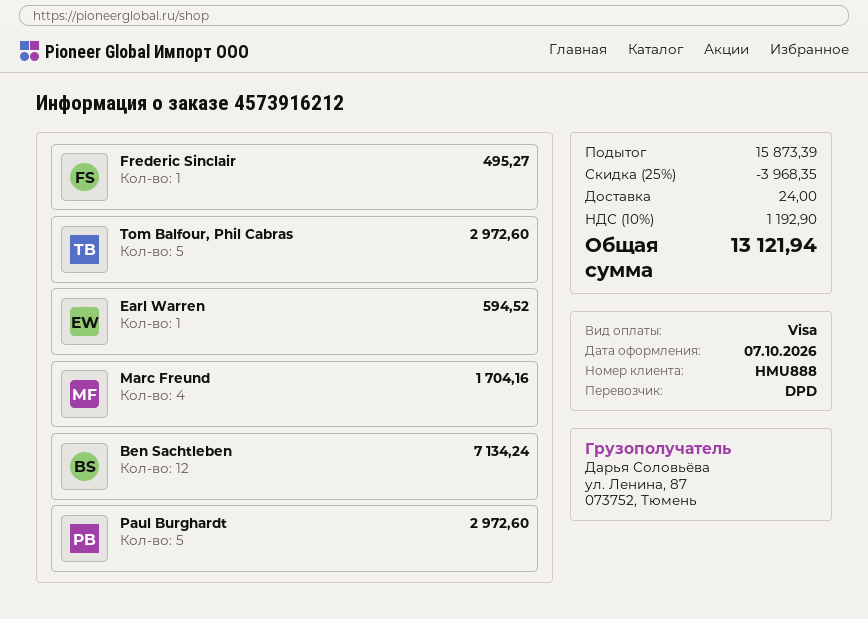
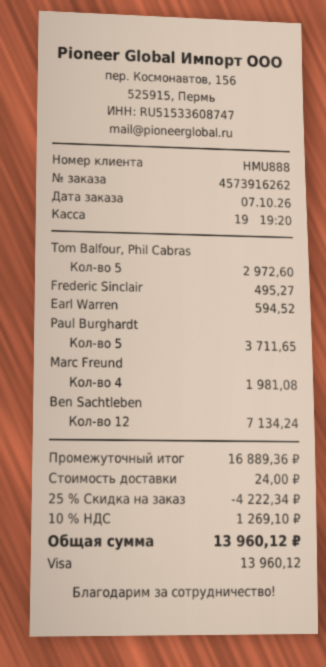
order number: 4573916212 -> 4573916262
Marc Freund: 4 for 1704.16 -> 4 for 1981.08
Paul Burghardt: 5 for 2972.60 -> 5 for 3711.65
subtotal: 15873.39 -> 16889.36
discount: 25% = 3968.35 -> 25% = 4222.34
tax: 10% = 1192.90 -> 10% = 1269.10
total: 13121.94 -> 13960.12

